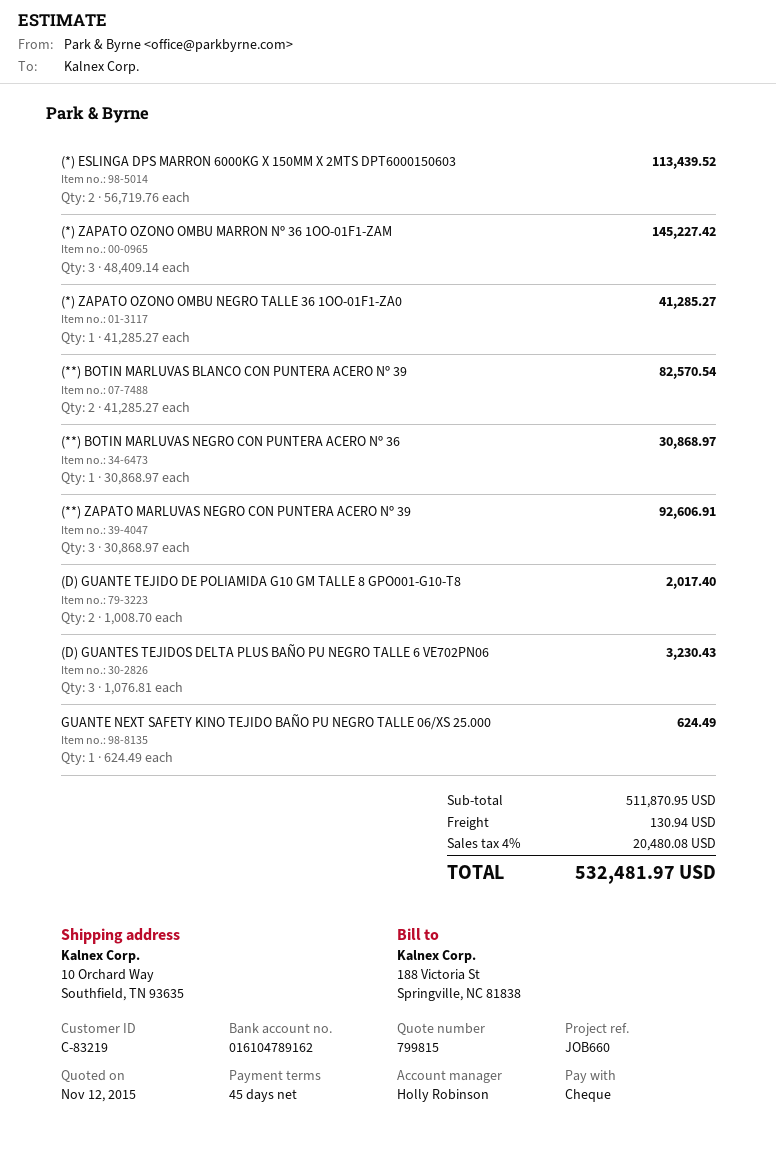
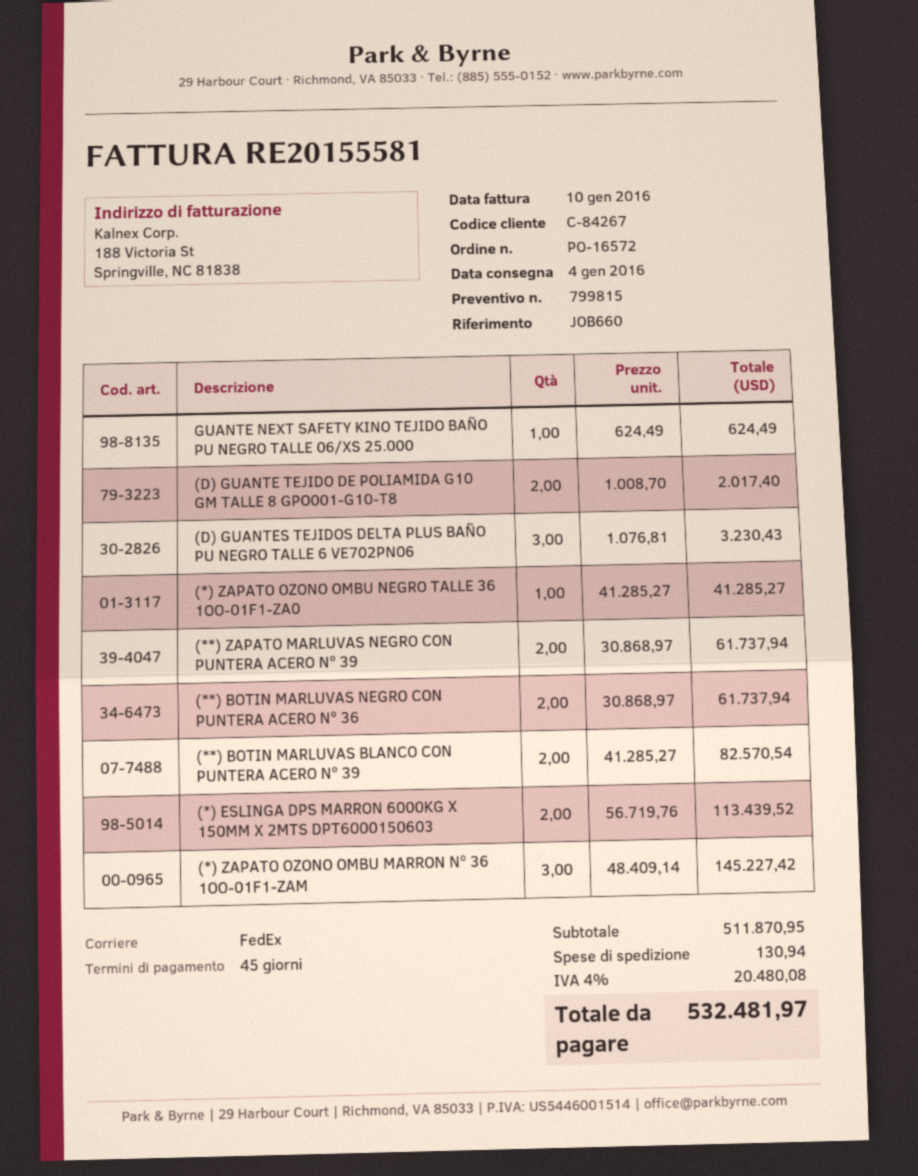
customer number: C-83219 -> C-84267
(**) BOTIN MARLUVAS NEGRO CON PUNTERA ACERO Nº 36: 1 x 30868.97 = 30868.97 -> 2 x 30868.97 = 61737.94
(**) ZAPATO MARLUVAS NEGRO CON PUNTERA ACERO Nº 39: 3 x 30868.97 = 92606.91 -> 2 x 30868.97 = 61737.94

